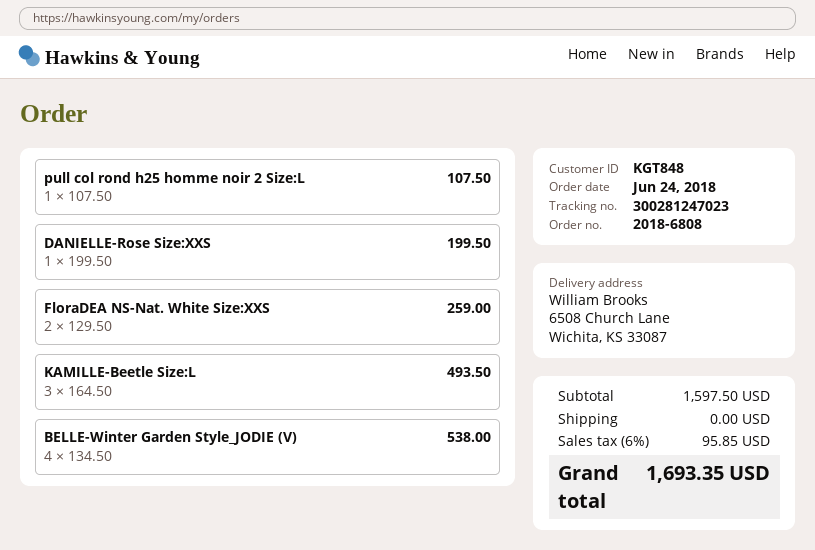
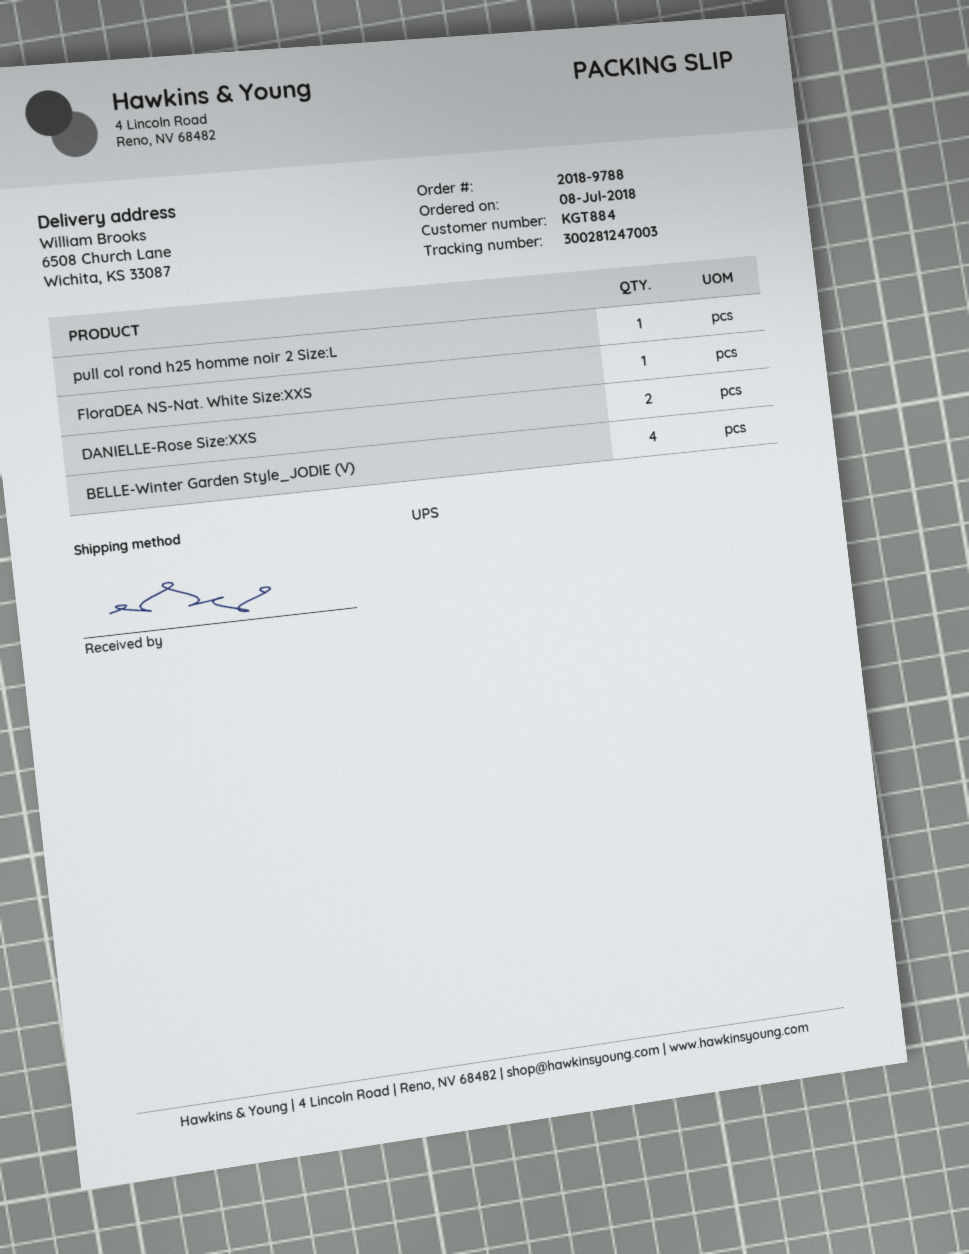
order number: 2018-6808 -> 2018-9788
order date: 2018-06-24 -> 2018-07-08
customer number: KGT848 -> KGT884
tracking number: 300281247023 -> 300281247003
DANIELLE-Rose Size:XXS: 1 -> 2
FloraDEA NS-Nat. White Size:XXS: 2 -> 1
KAMILLE-Beetle Size:L: 3 -> none

